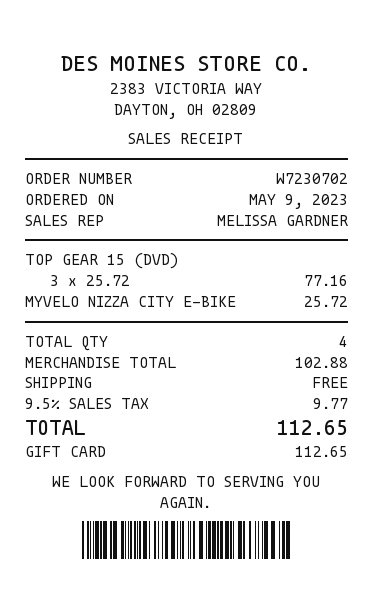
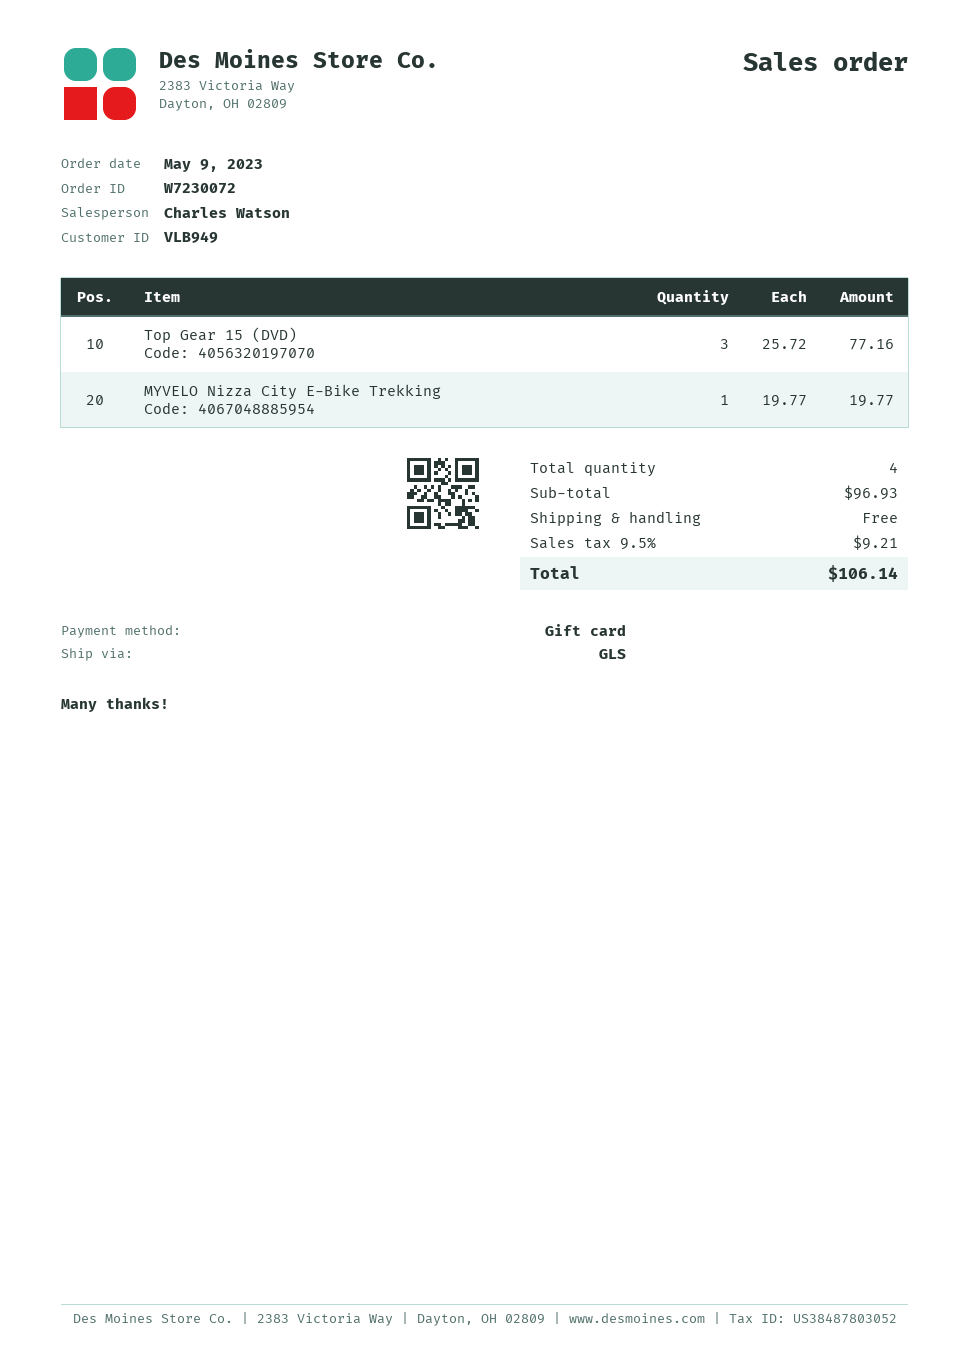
order number: W7230702 -> W7230072
sales rep: MELISSA GARDNER -> Charles Watson
MYVELO NIZZA CITY E-BIKE: 1 x 25.72 = 25.72 -> 1 x 19.77 = 19.77
subtotal: 102.88 -> 96.93
tax: 9.5% = 9.77 -> 9.5% = 9.21
total: 112.65 -> 106.14

